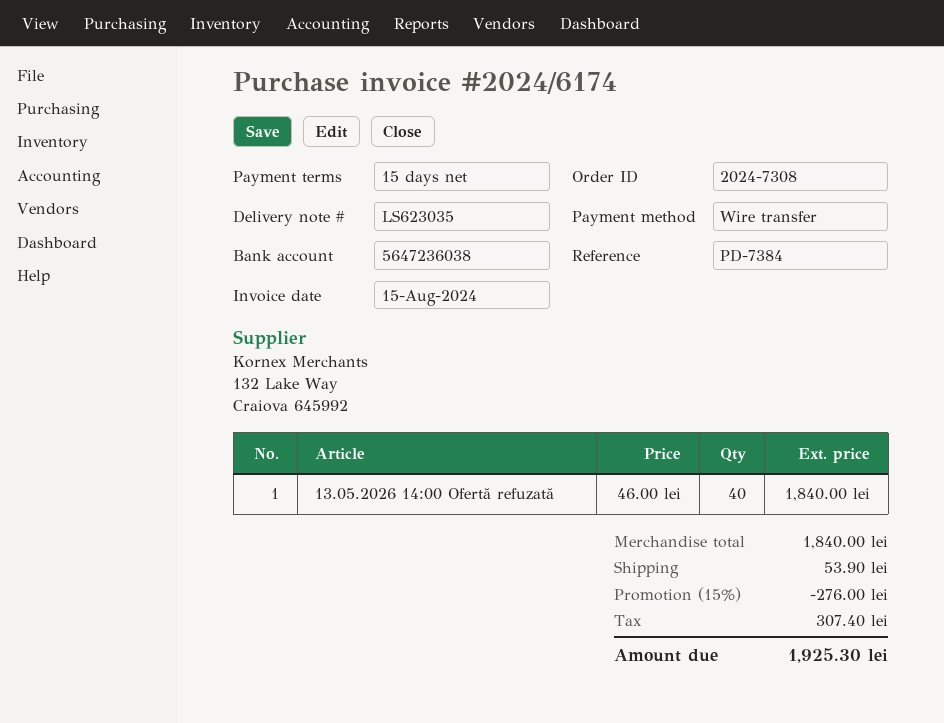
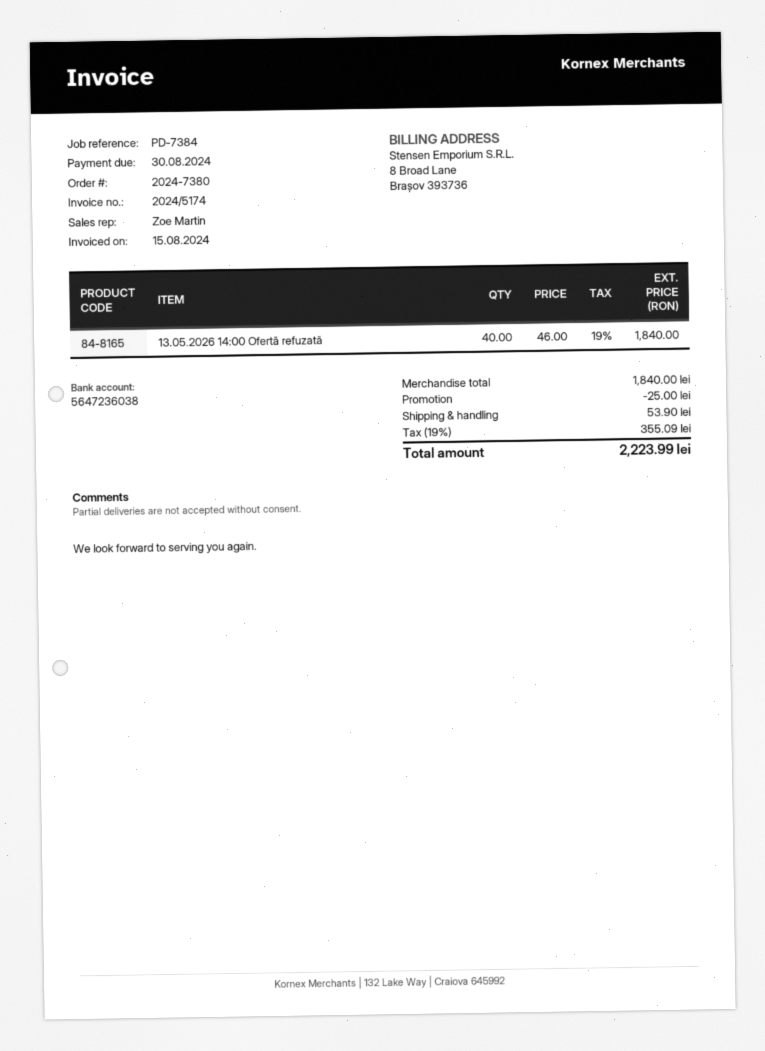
order number: 2024-7308 -> 2024-7380
invoice number: 2024/6174 -> 2024/5174
discount: 276.00 -> 25.00
tax: 307.40 -> 355.09
total: 1925.30 -> 2223.99

